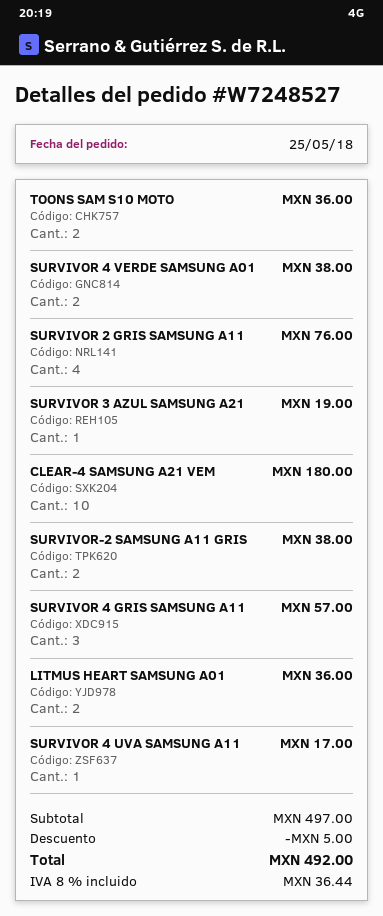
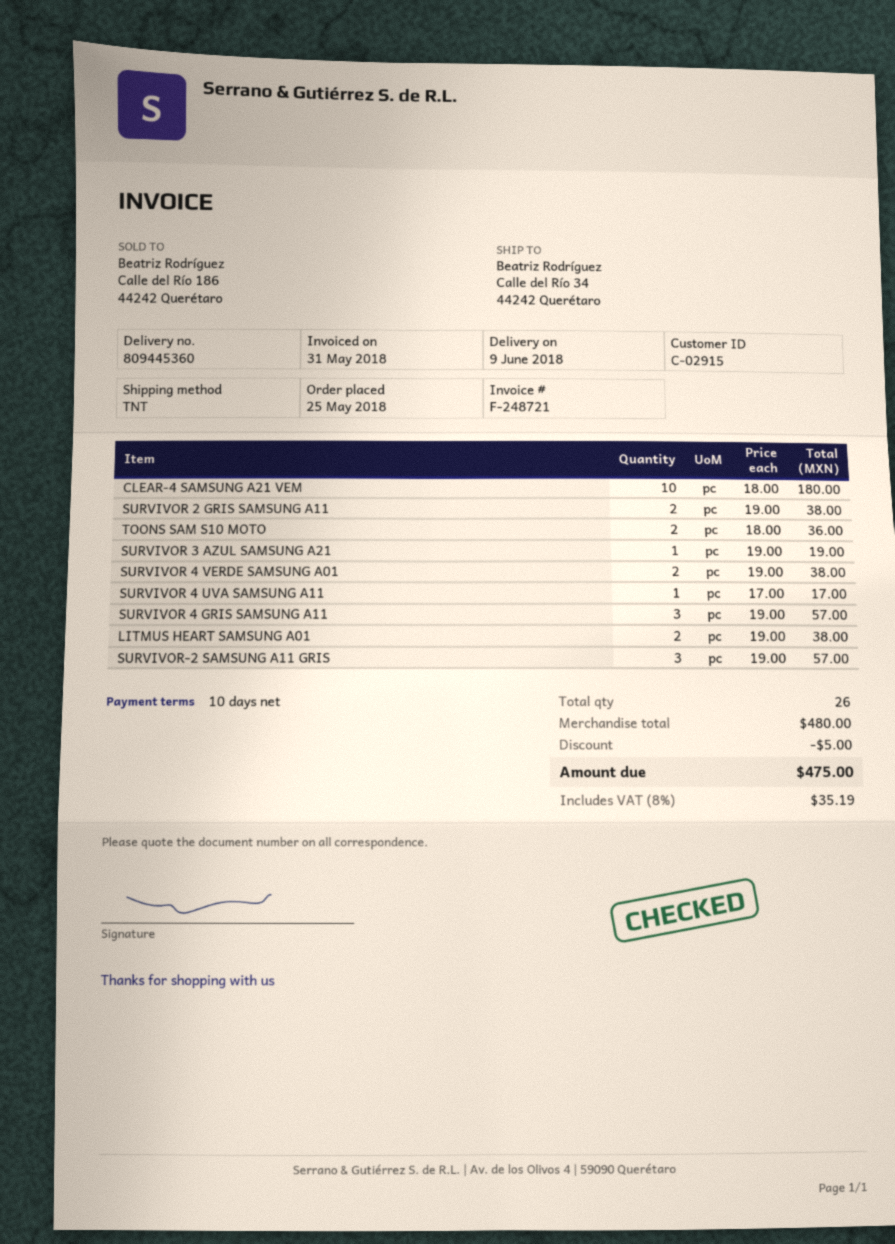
SURVIVOR 2 GRIS SAMSUNG A11: 4 for 76.00 -> 2 for 38.00
SURVIVOR-2 SAMSUNG A11 GRIS: 2 for 38.00 -> 3 for 57.00
LITMUS HEART SAMSUNG A01: 2 for 36.00 -> 2 for 38.00
subtotal: 497.00 -> 480.00
tax: 8% = 36.44 -> 8% = 35.19
total: 492.00 -> 475.00

